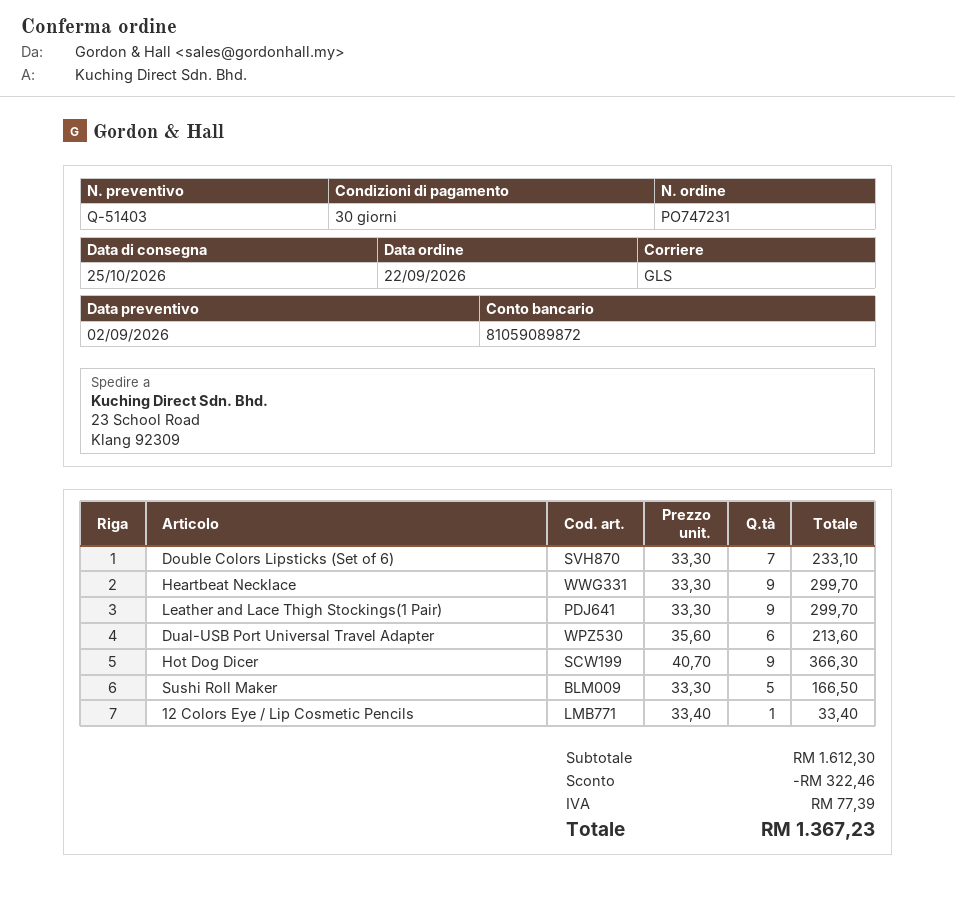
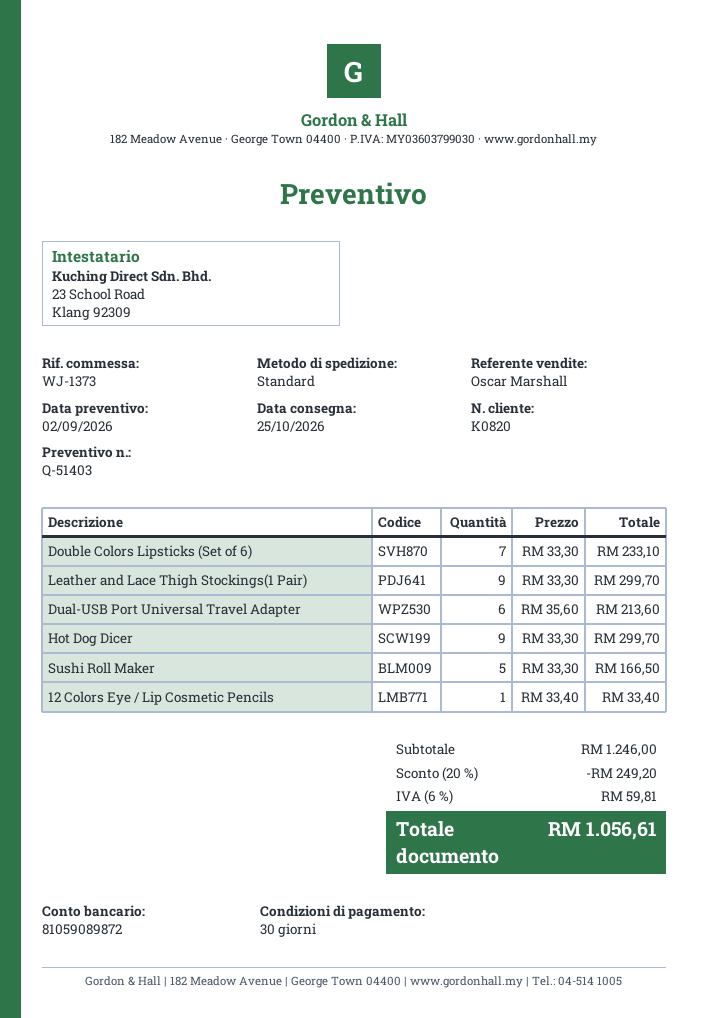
shipping method: GLS -> standard
Heartbeat Necklace: 9 x 33.30 = 299.70 -> none
Hot Dog Dicer: 9 x 40.70 = 366.30 -> 9 x 33.30 = 299.70
subtotal: 1612.30 -> 1246.00
discount: 322.46 -> 249.20
tax: 77.39 -> 59.81
total: 1367.23 -> 1056.61

